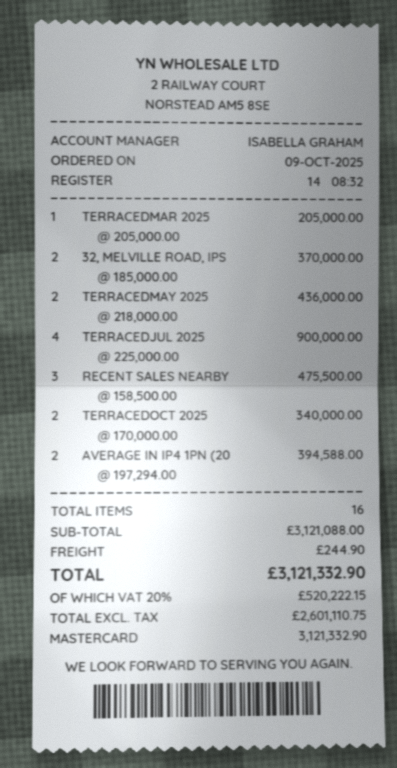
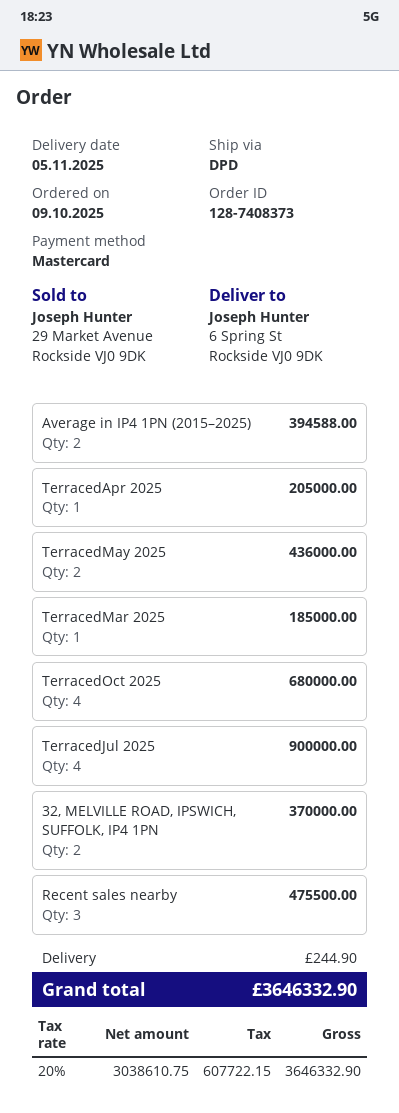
TERRACEDMAR 2025: 1 for 205000.00 -> 1 for 185000.00
TERRACEDOCT 2025: 2 for 340000.00 -> 4 for 680000.00
TerracedApr 2025: none -> 1 for 205000.00
net: 2601110.75 -> 3038610.75
tax: 20% = 520222.15 -> 20% = 607722.15
total: 3121332.90 -> 3646332.90

